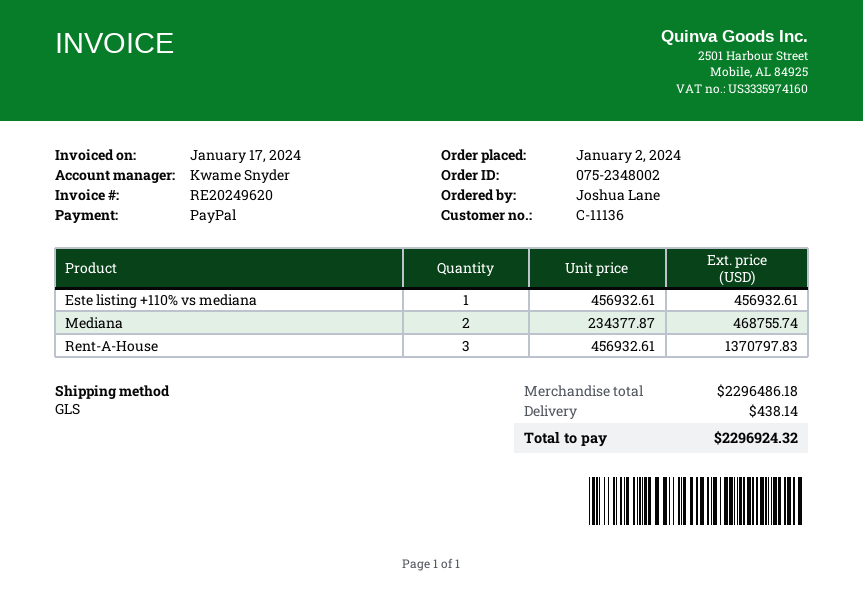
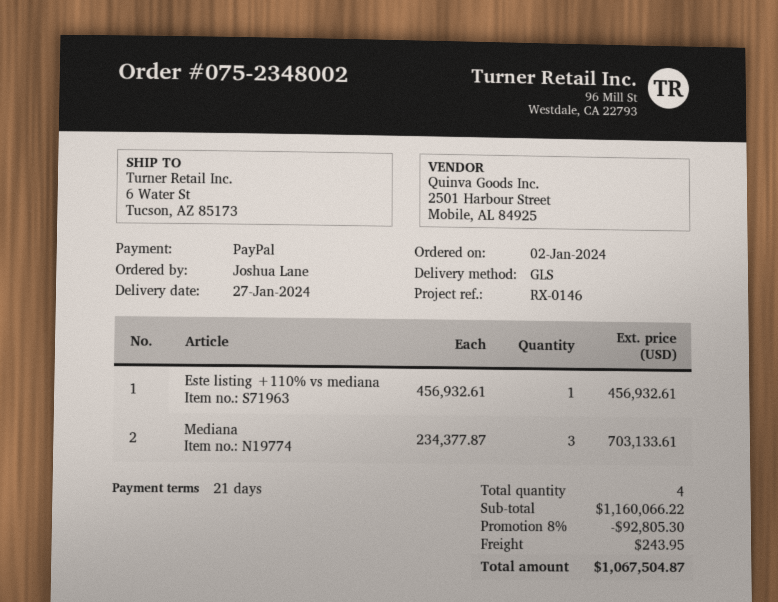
Mediana: 2 x 234377.87 = 468755.74 -> 3 x 234377.87 = 703133.61
Rent-A-House: 3 x 456932.61 = 1370797.83 -> none
subtotal: 2296486.18 -> 1160066.22
discount: none -> 8% = 92805.30
shipping: 438.14 -> 243.95
total: 2296924.32 -> 1067504.87

